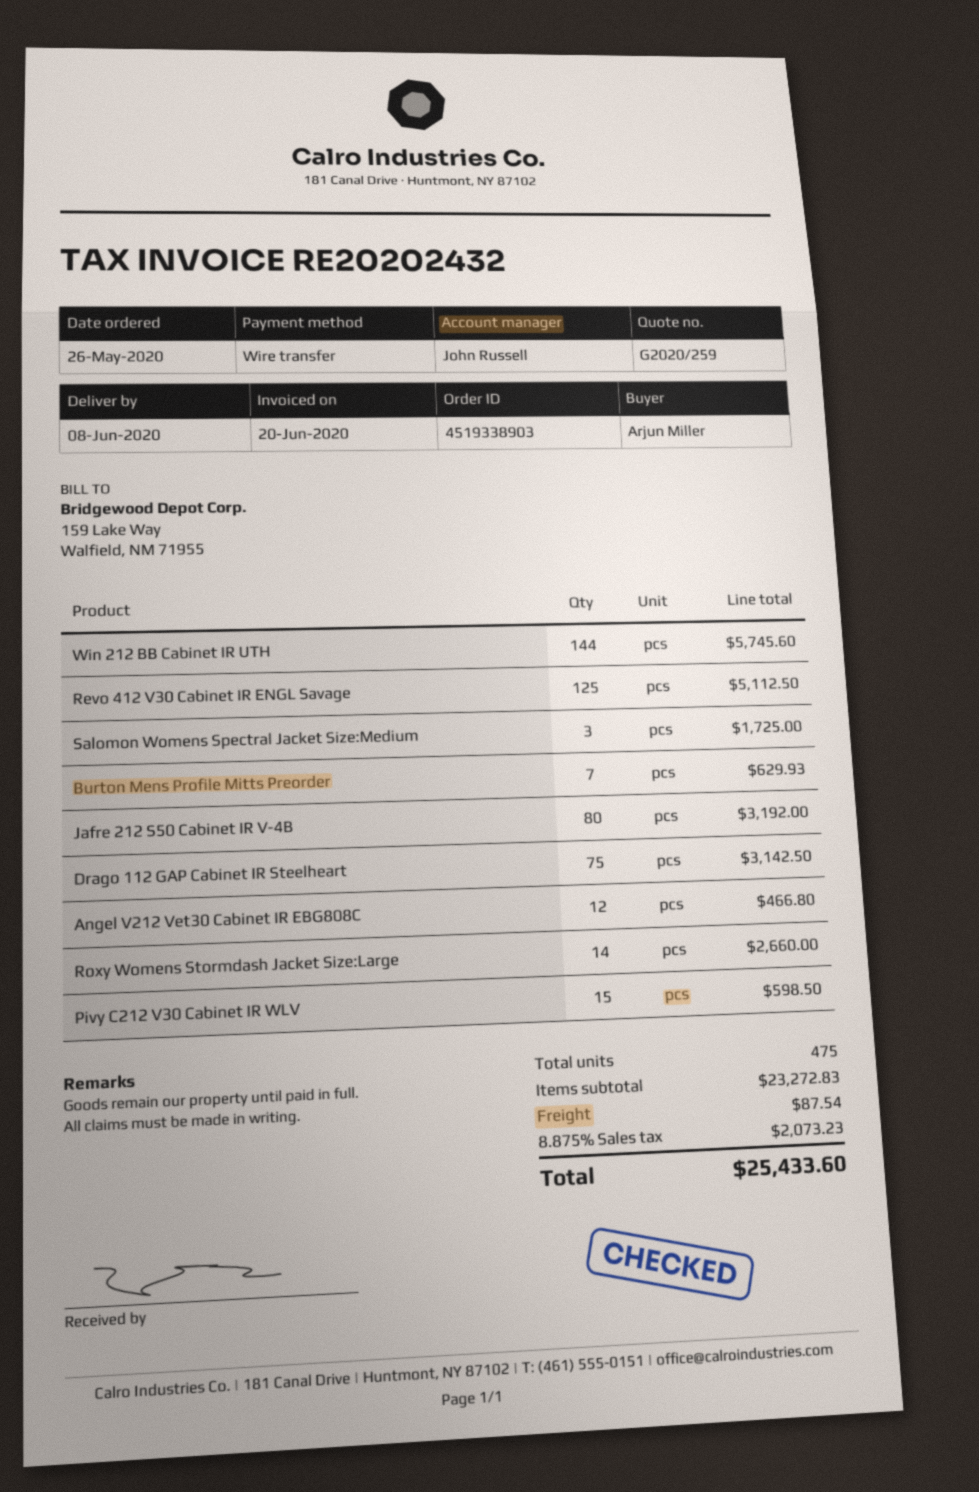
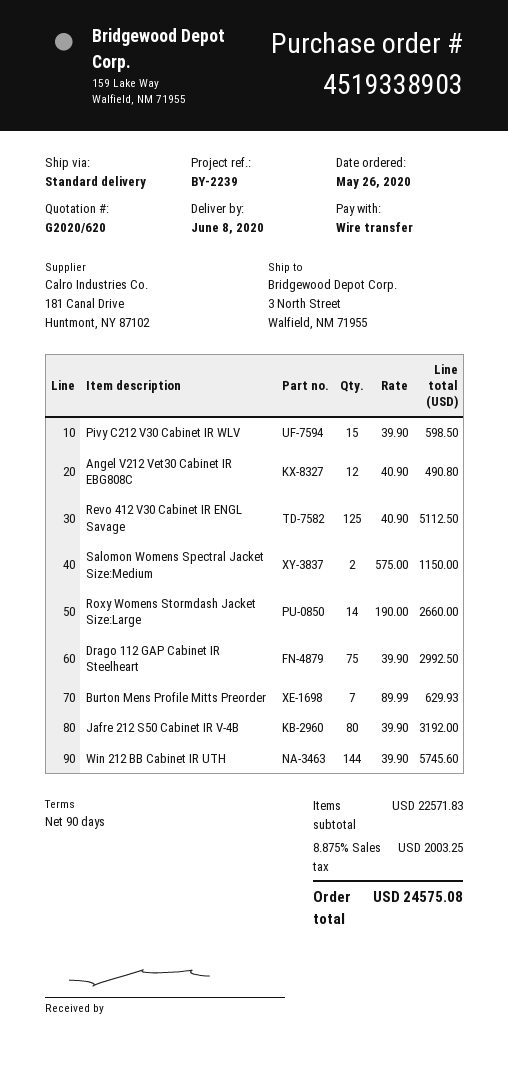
quote number: G2020/259 -> G2020/620
Salomon Womens Spectral Jacket Size:Medium: 3 for 1725.00 -> 2 for 1150.00
Drago 112 GAP Cabinet IR Steelheart: 75 for 3142.50 -> 75 for 2992.50
Angel V212 Vet30 Cabinet IR EBG808C: 12 for 466.80 -> 12 for 490.80
subtotal: 23272.83 -> 22571.83
shipping: 87.54 -> none
tax: 8.875% = 2073.23 -> 8.875% = 2003.25
total: 25433.60 -> 24575.08

